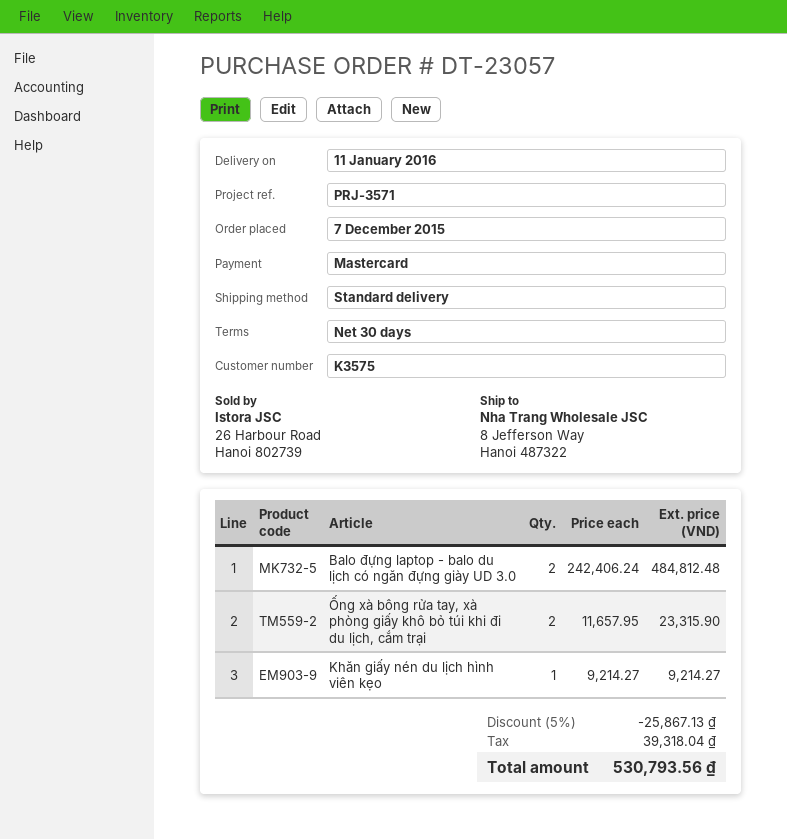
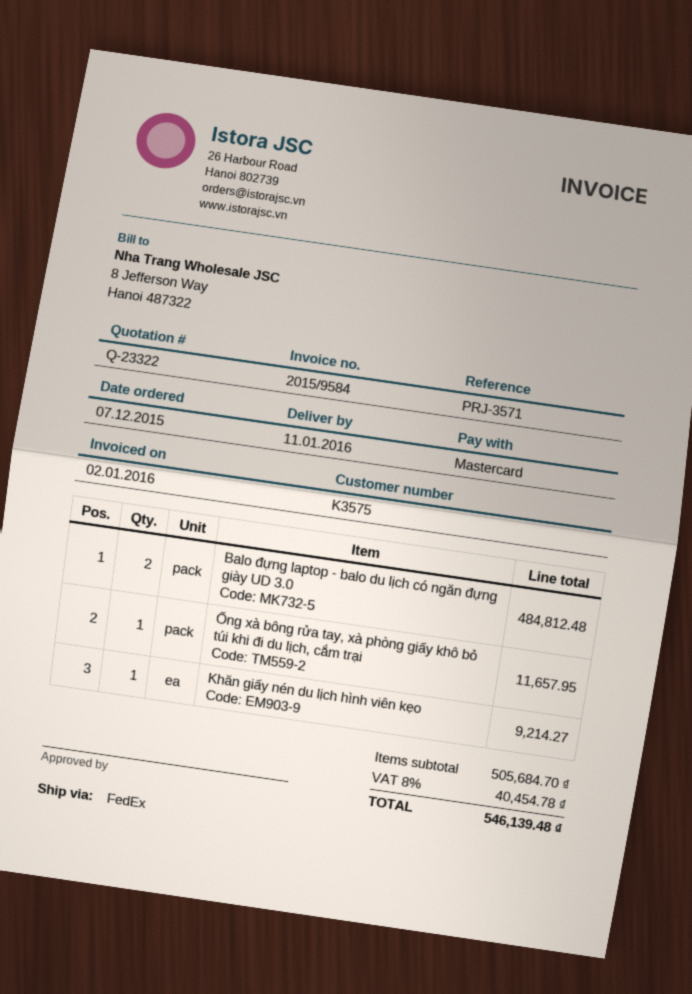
shipping method: standard -> FedEx
Ống xà bông rửa tay, xà phòng giấy khô bỏ túi khi đi du lịch, cắm trại: 2 for 23315.90 -> 1 for 11657.95
discount: 5% = 25867.13 -> none
tax: 39318.04 -> 40454.78
total: 530793.56 -> 546139.48

